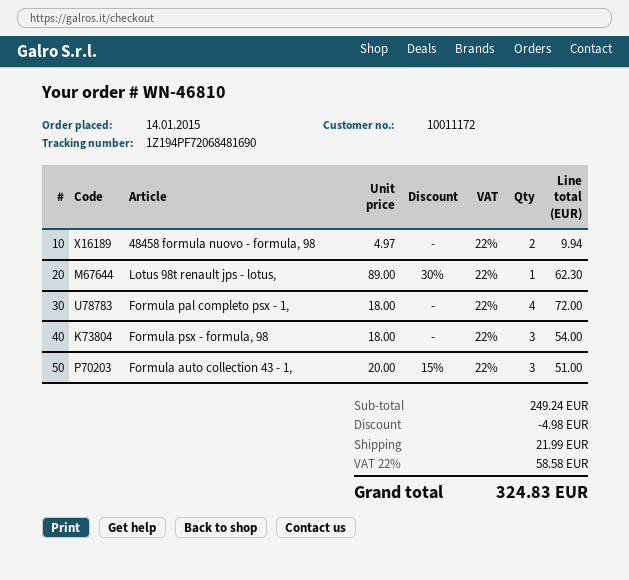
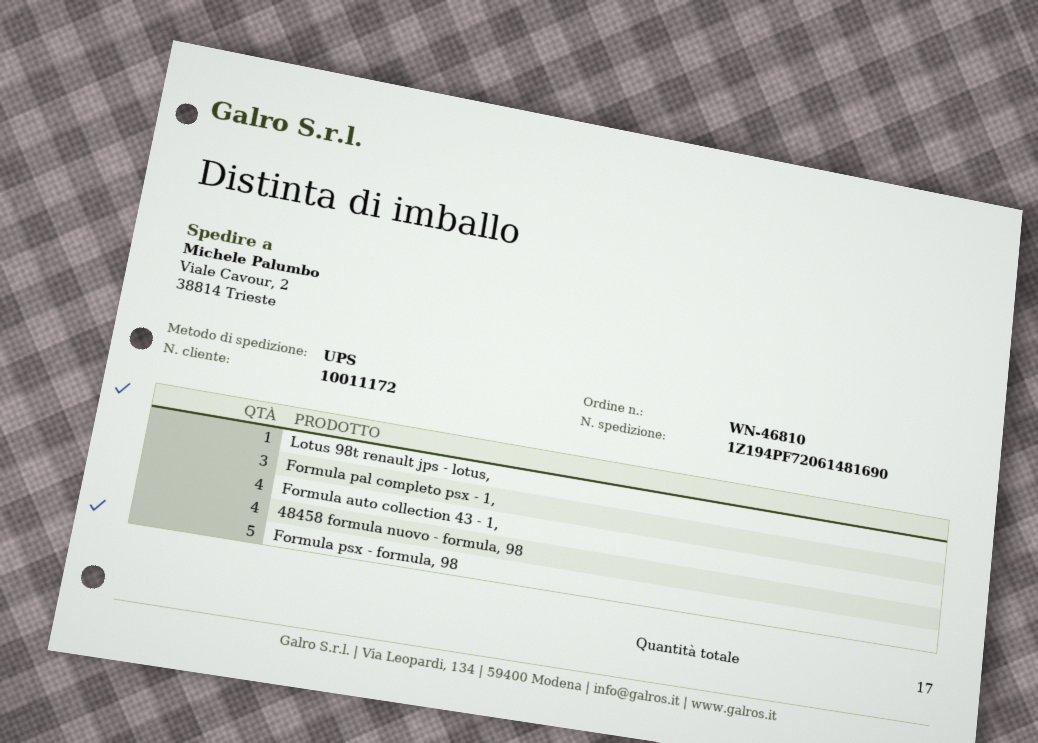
tracking number: 1Z194PF72068481690 -> 1Z194PF72061481690
48458 formula nuovo - formula, 98: 2 -> 4
Formula pal completo psx - 1,: 4 -> 3
Formula psx - formula, 98: 3 -> 5
Formula auto collection 43 - 1,: 3 -> 4

